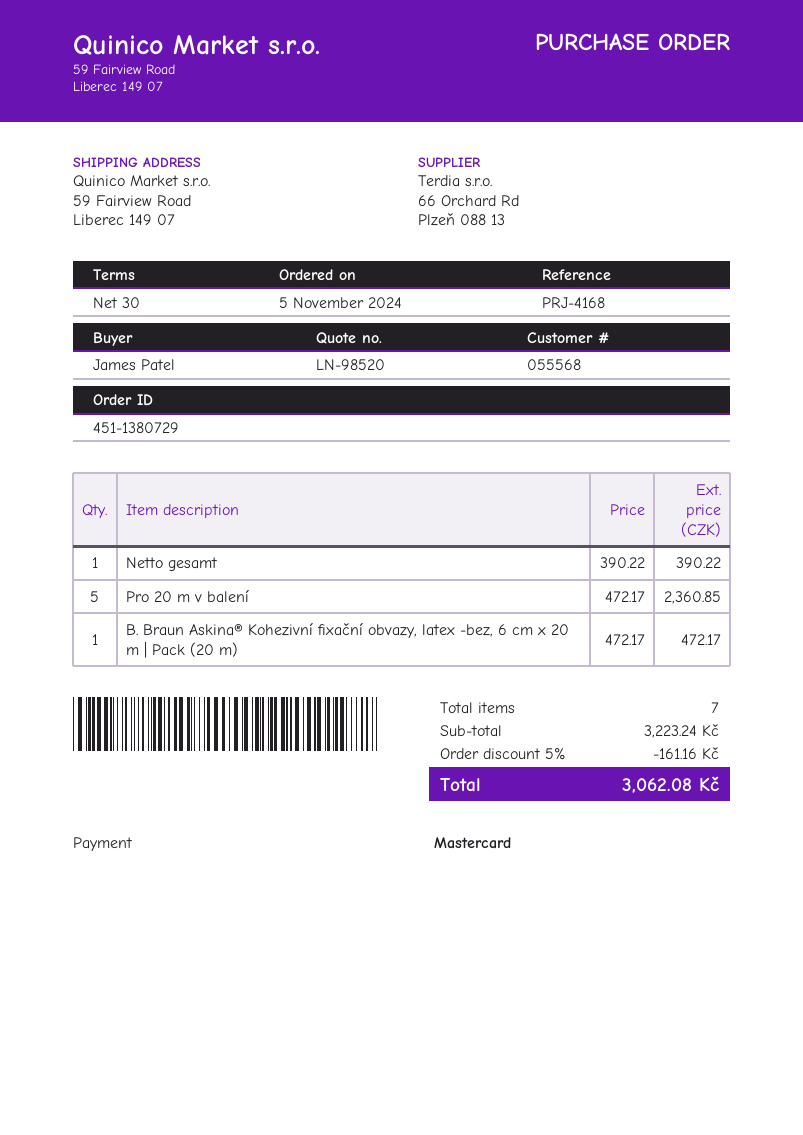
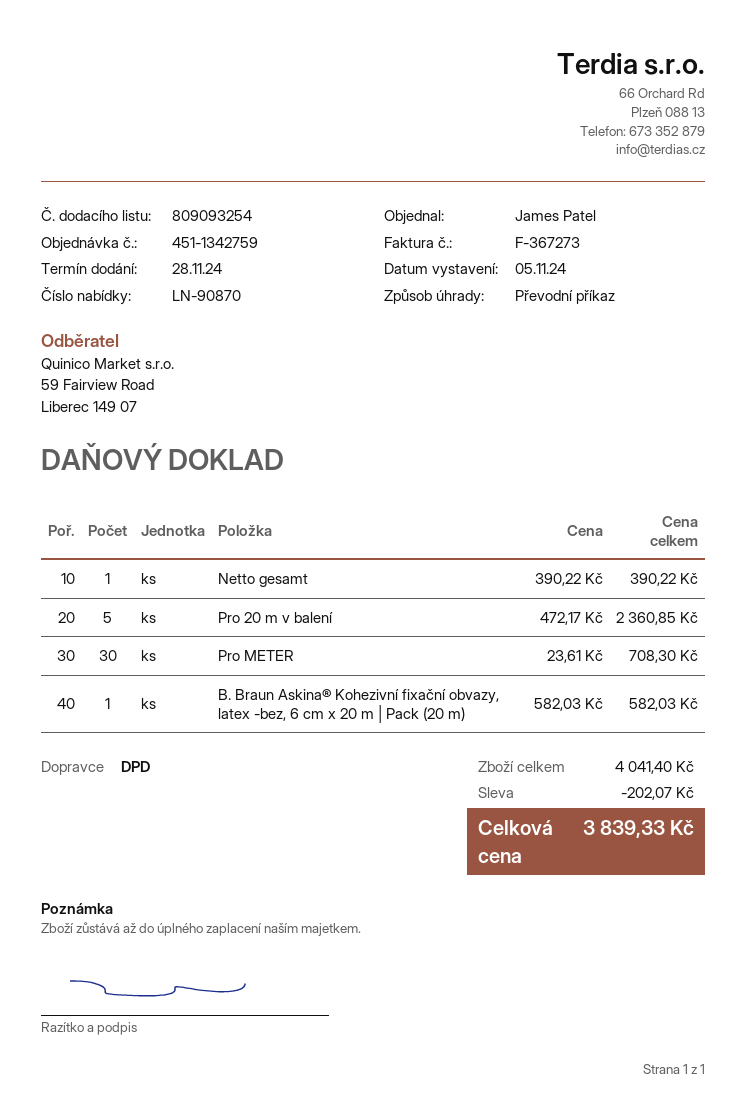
quote number: LN-98520 -> LN-90870
order number: 451-1380729 -> 451-1342759
payment method: Mastercard -> bank transfer
B. Braun Askina® Kohezivní fixační obvazy, latex -bez, 6 cm x 20 m | Pack (20 m): 1 x 472.17 = 472.17 -> 1 x 582.03 = 582.03
Pro METER: none -> 30 x 23.61 = 708.30
subtotal: 3223.24 -> 4041.40
discount: 161.16 -> 202.07
total: 3062.08 -> 3839.33

